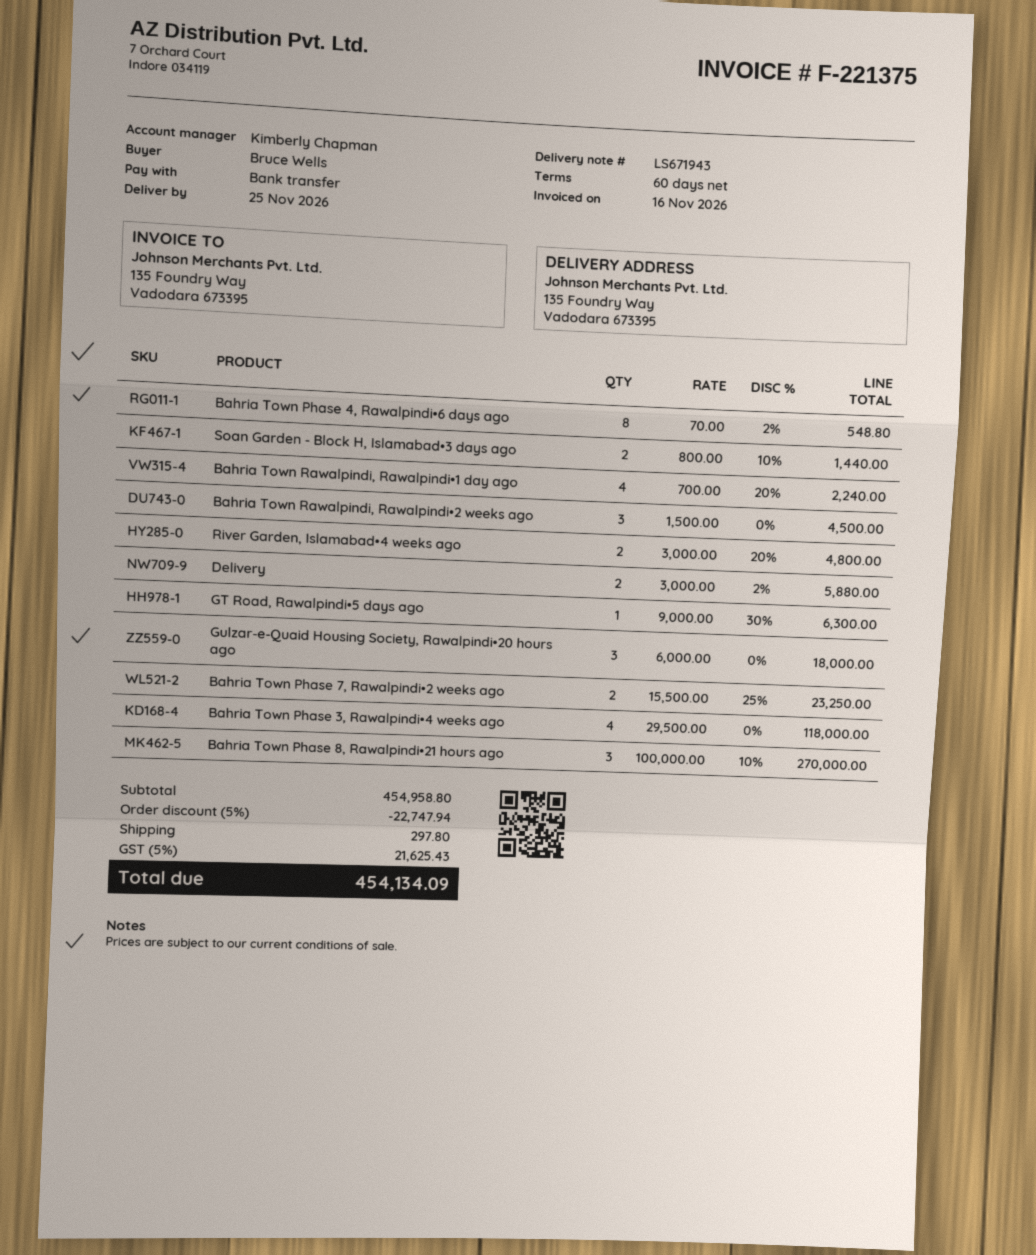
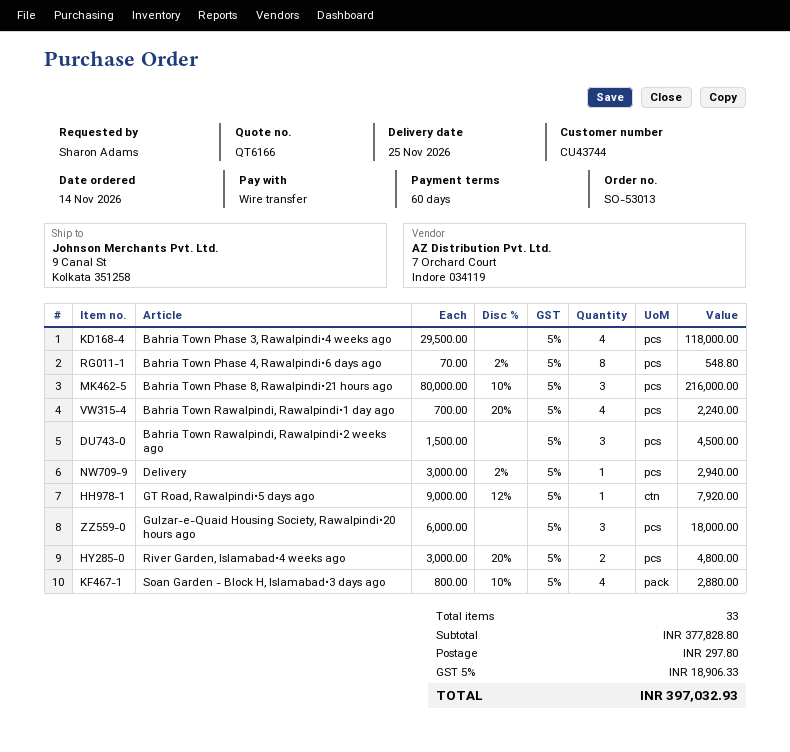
ordered by: Bruce Wells -> Sharon Adams
ship to: 135 Foundry Way, Vadodara 673395 -> 9 Canal St, Kolkata 351258
Soan Garden - Block H, Islamabad•3 days ago: 2 x 800.00 - 10% = 1440.00 -> 4 x 800.00 - 10% = 2880.00
Delivery: 2 x 3000.00 - 2% = 5880.00 -> 1 x 3000.00 - 2% = 2940.00
GT Road, Rawalpindi•5 days ago: 1 x 9000.00 - 30% = 6300.00 -> 1 x 9000.00 - 12% = 7920.00
Bahria Town Phase 7, Rawalpindi•2 weeks ago: 2 x 15500.00 - 25% = 23250.00 -> none
Bahria Town Phase 8, Rawalpindi•21 hours ago: 3 x 100000.00 - 10% = 270000.00 -> 3 x 80000.00 - 10% = 216000.00
subtotal: 454958.80 -> 377828.80
discount: 5% = 22747.94 -> none
tax: 5% = 21625.43 -> 5% = 18906.33
total: 454134.09 -> 397032.93

